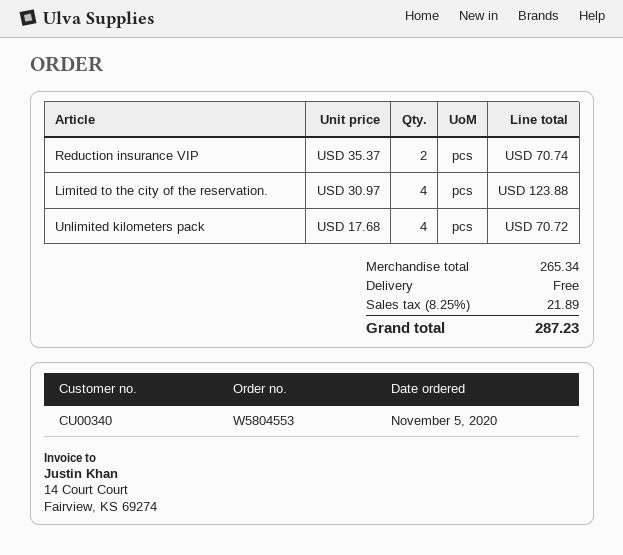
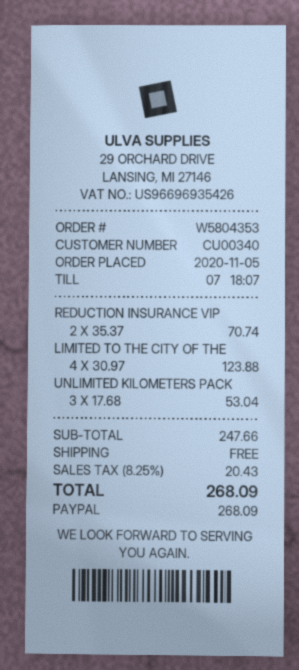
order number: W5804553 -> W5804353
Unlimited kilometers pack: 4 x 17.68 = 70.72 -> 3 x 17.68 = 53.04
subtotal: 265.34 -> 247.66
tax: 8.25% = 21.89 -> 8.25% = 20.43
total: 287.23 -> 268.09

